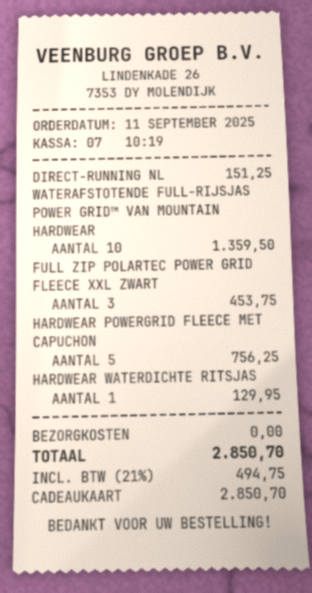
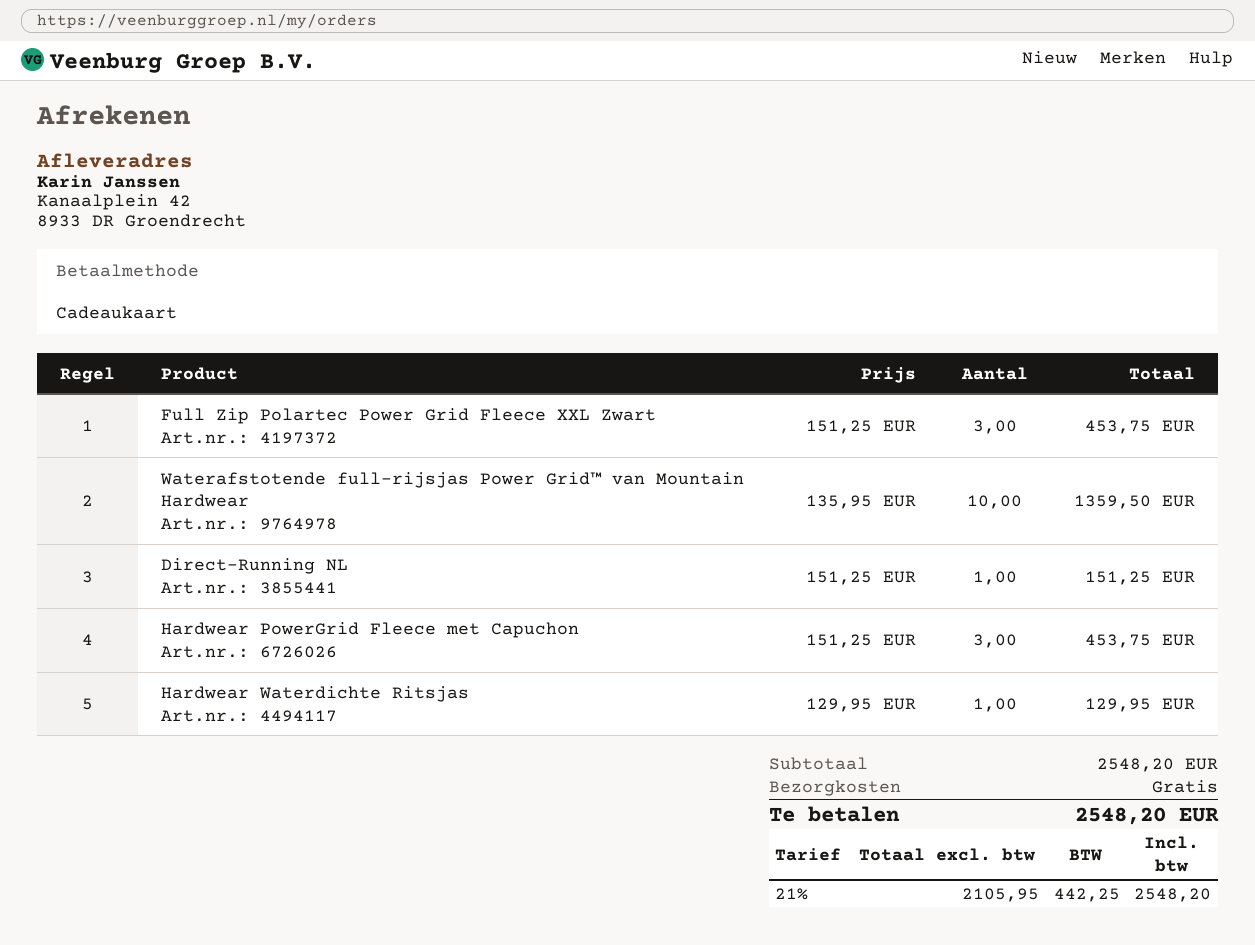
HARDWEAR POWERGRID FLEECE MET CAPUCHON: 5 for 756.25 -> 3 for 453.75
tax: 21% = 494.75 -> 21% = 442.25
total: 2850.70 -> 2548.20

